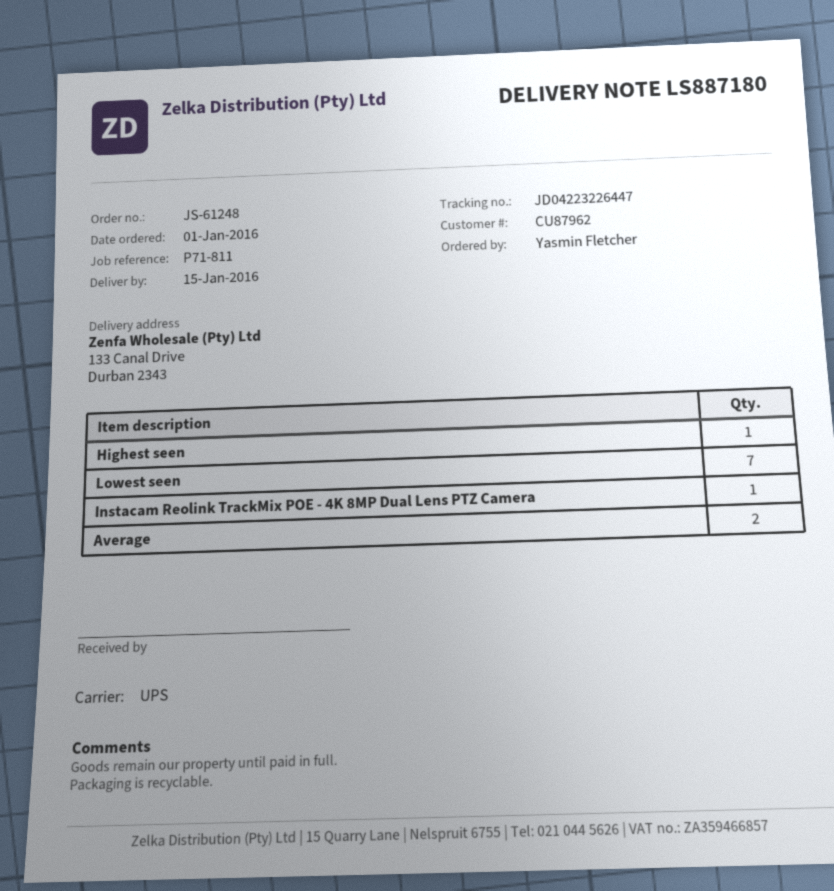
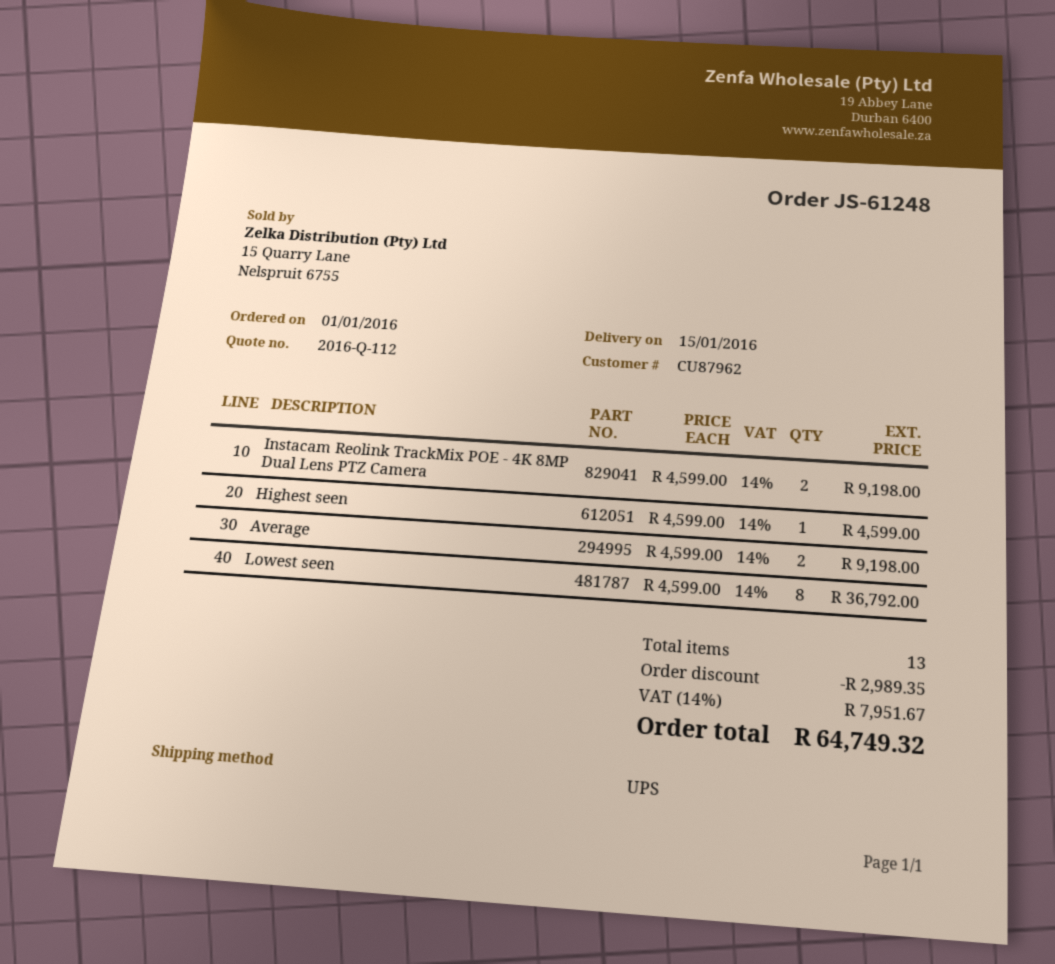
Lowest seen: 7 -> 8
Instacam Reolink TrackMix POE - 4K 8MP Dual Lens PTZ Camera: 1 -> 2

